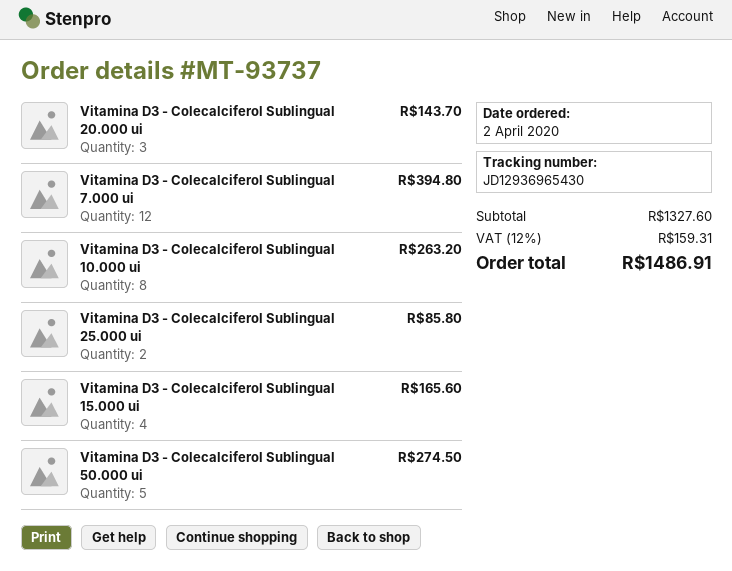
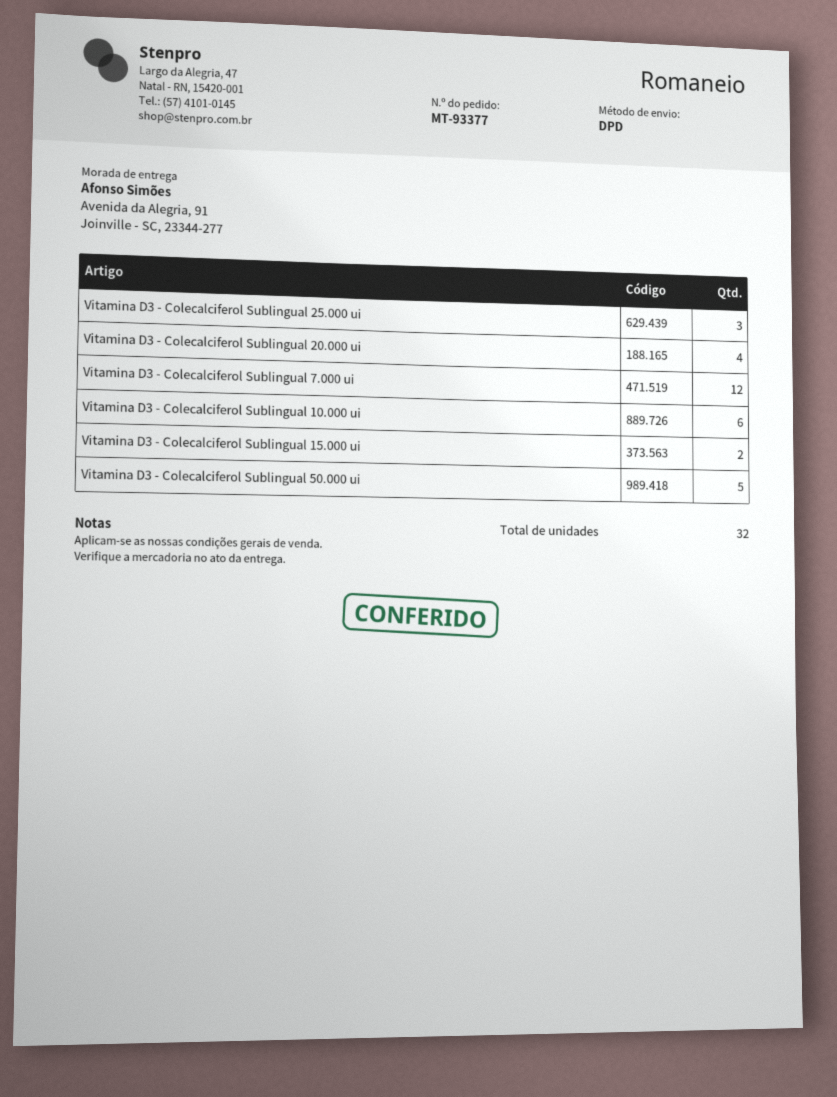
order number: MT-93737 -> MT-93377
Vitamina D3 - Colecalciferol Sublingual 20.000 ui: 3 -> 4
Vitamina D3 - Colecalciferol Sublingual 10.000 ui: 8 -> 6
Vitamina D3 - Colecalciferol Sublingual 25.000 ui: 2 -> 3
Vitamina D3 - Colecalciferol Sublingual 15.000 ui: 4 -> 2

